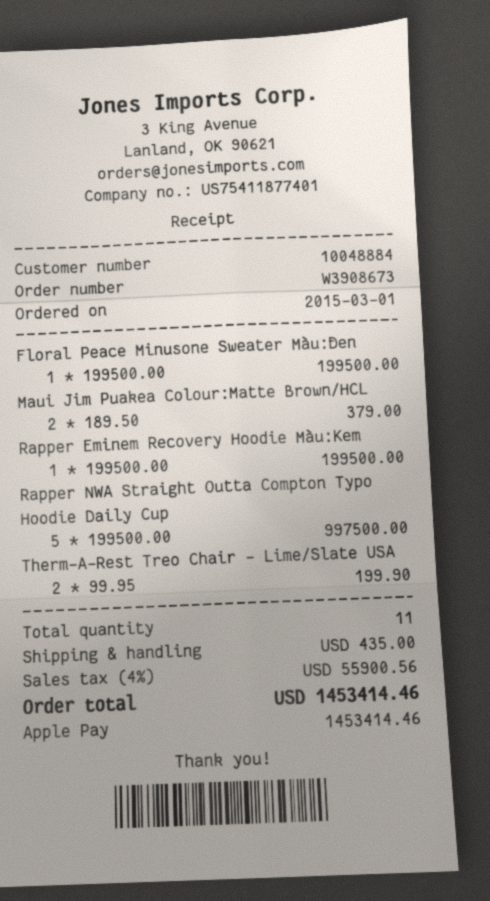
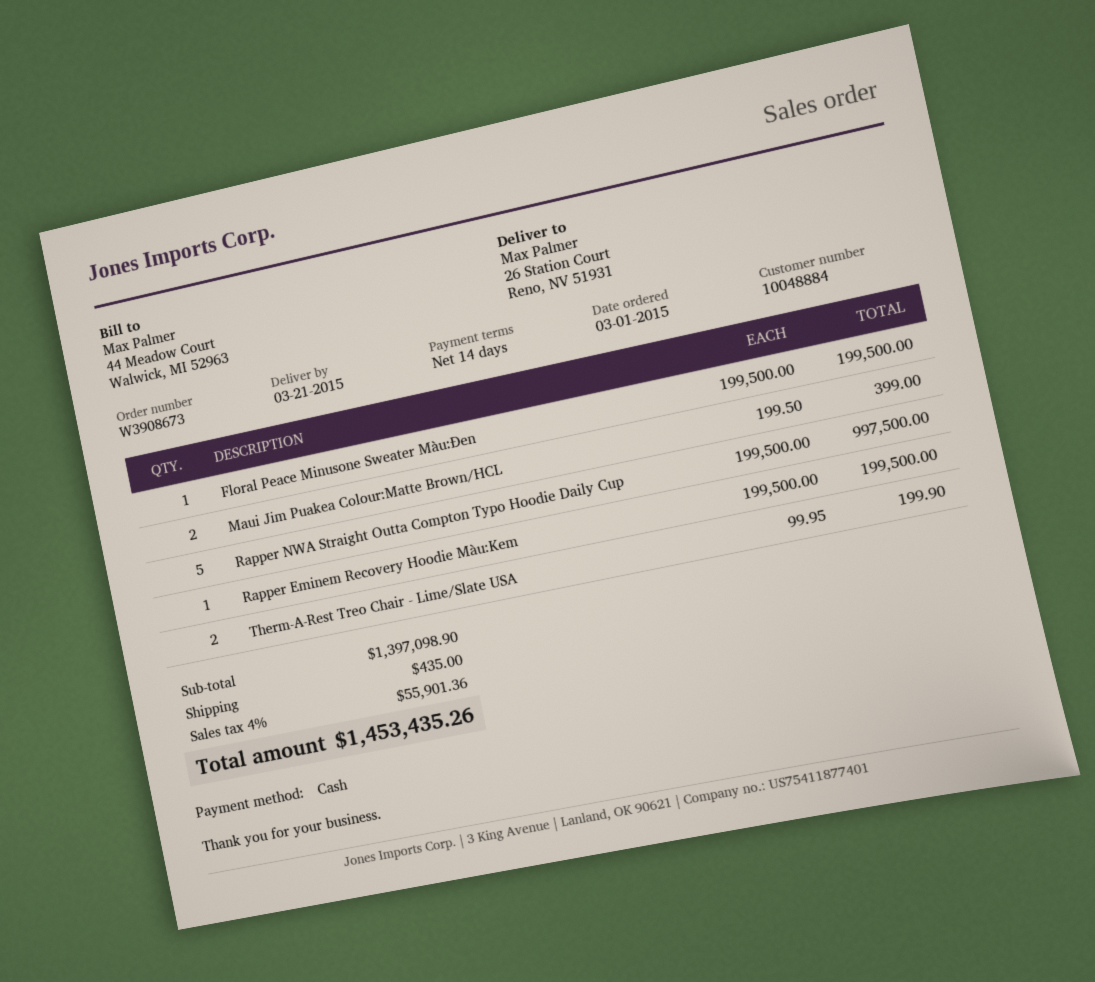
payment method: Apple Pay -> cash
Maui Jim Puakea Colour:Matte Brown/HCL: 2 x 189.50 = 379.00 -> 2 x 199.50 = 399.00
tax: 4% = 55900.56 -> 4% = 55901.36
total: 1453414.46 -> 1453435.26

